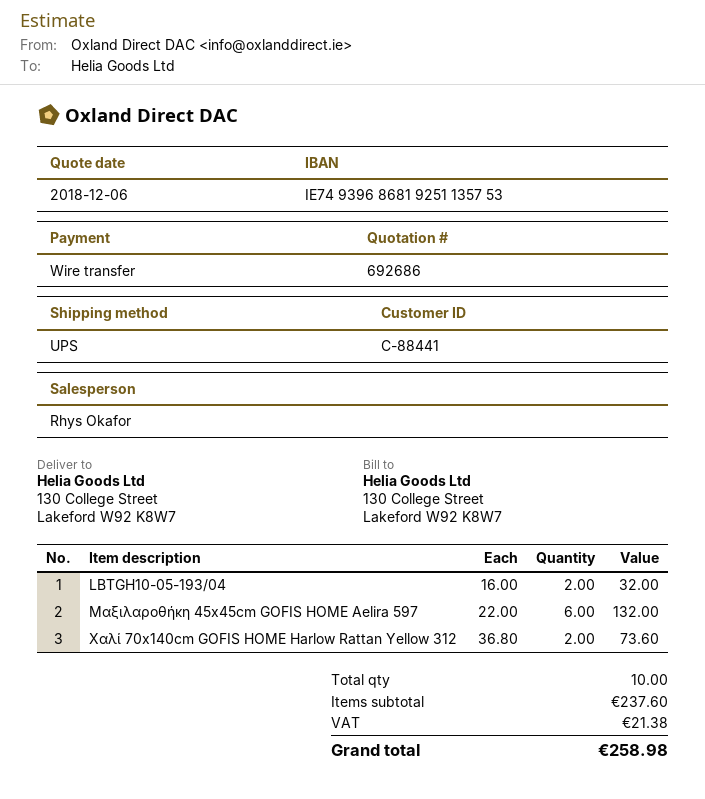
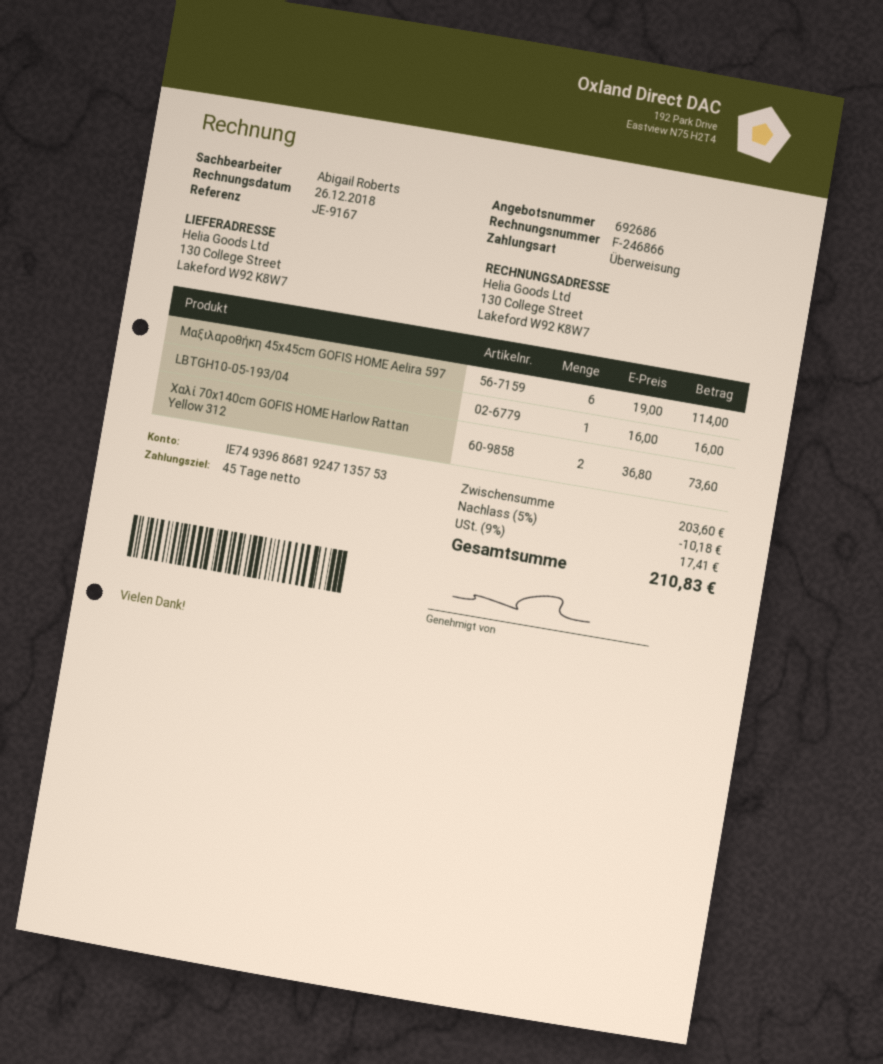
sales rep: Rhys Okafor -> Abigail Roberts
bank account: IE74939686819251135753 -> IE74939686819247135753
LBTGH10-05-193/04: 2 x 16.00 = 32.00 -> 1 x 16.00 = 16.00
Μαξιλαροθήκη 45x45cm GOFIS HOME Aelira 597: 6 x 22.00 = 132.00 -> 6 x 19.00 = 114.00
subtotal: 237.60 -> 203.60
discount: none -> 5% = 10.18
tax: 21.38 -> 17.41
total: 258.98 -> 210.83

